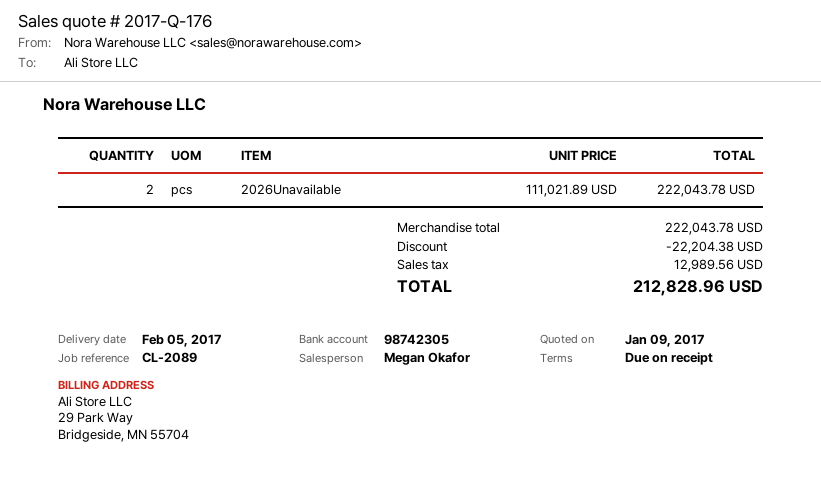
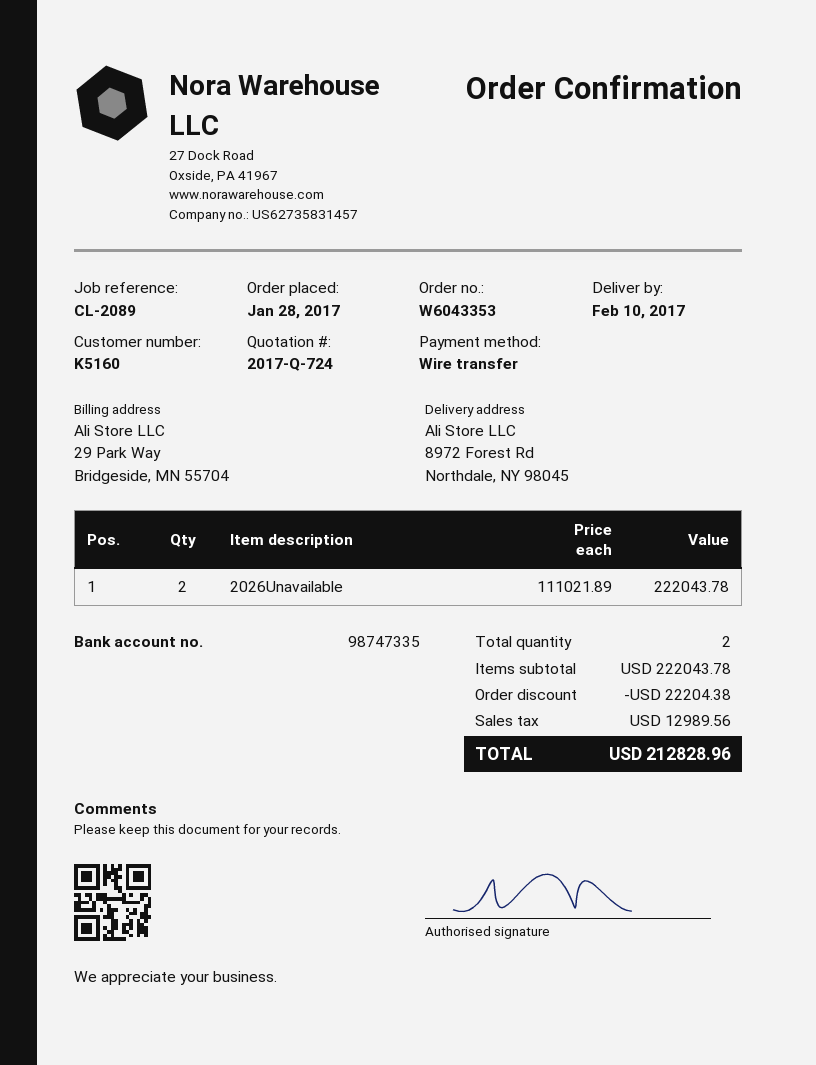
quote number: 2017-Q-176 -> 2017-Q-724
delivery date: 2017-02-05 -> 2017-02-10
bank account: 98742305 -> 98747335

